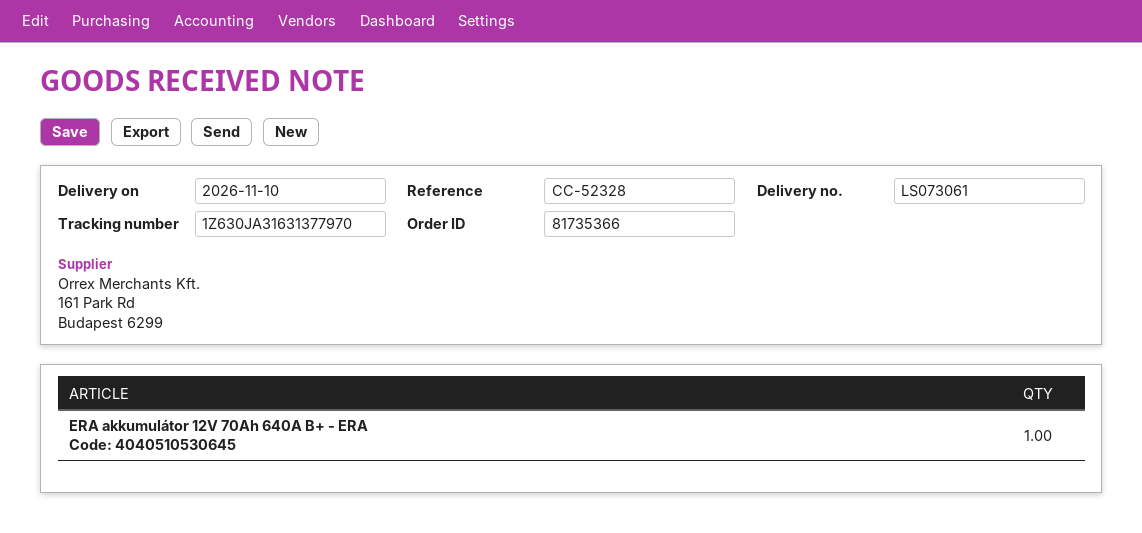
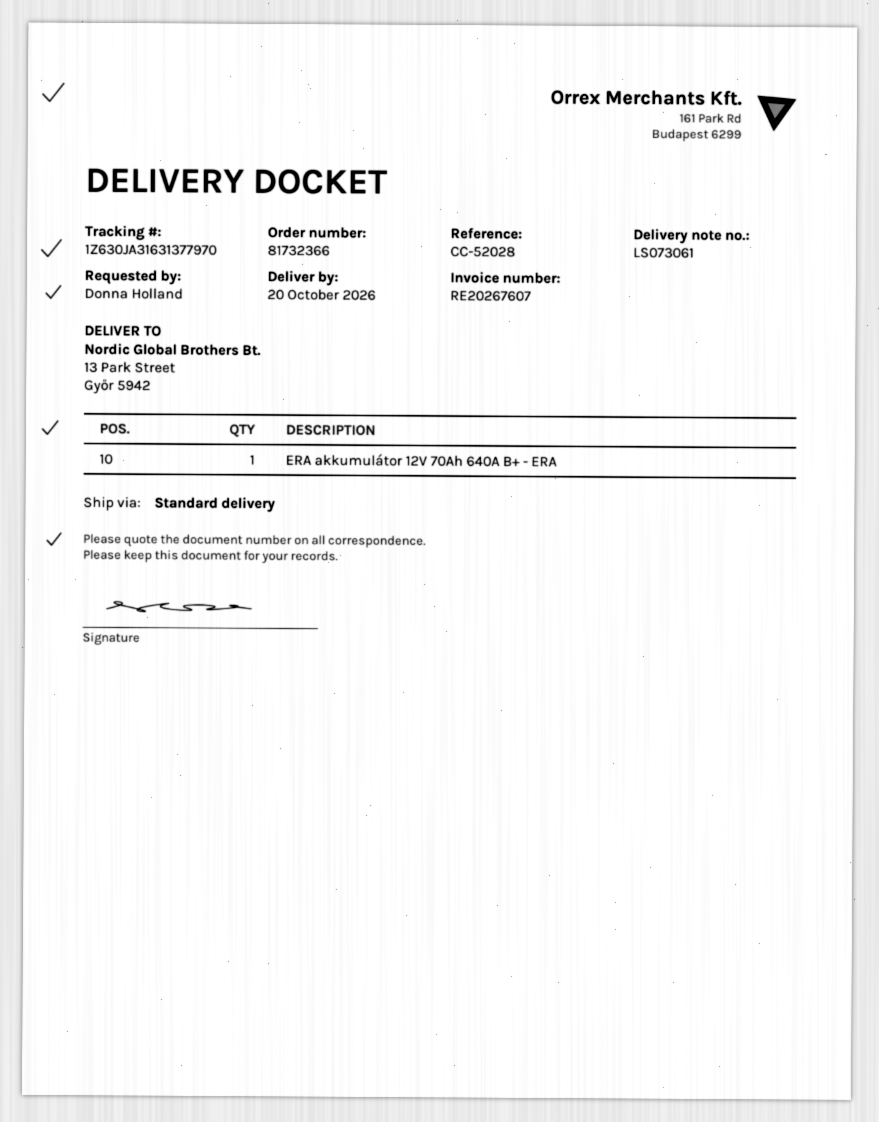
order number: 81735366 -> 81732366
delivery date: 2026-11-10 -> 2026-10-20
reference: CC-52328 -> CC-52028

